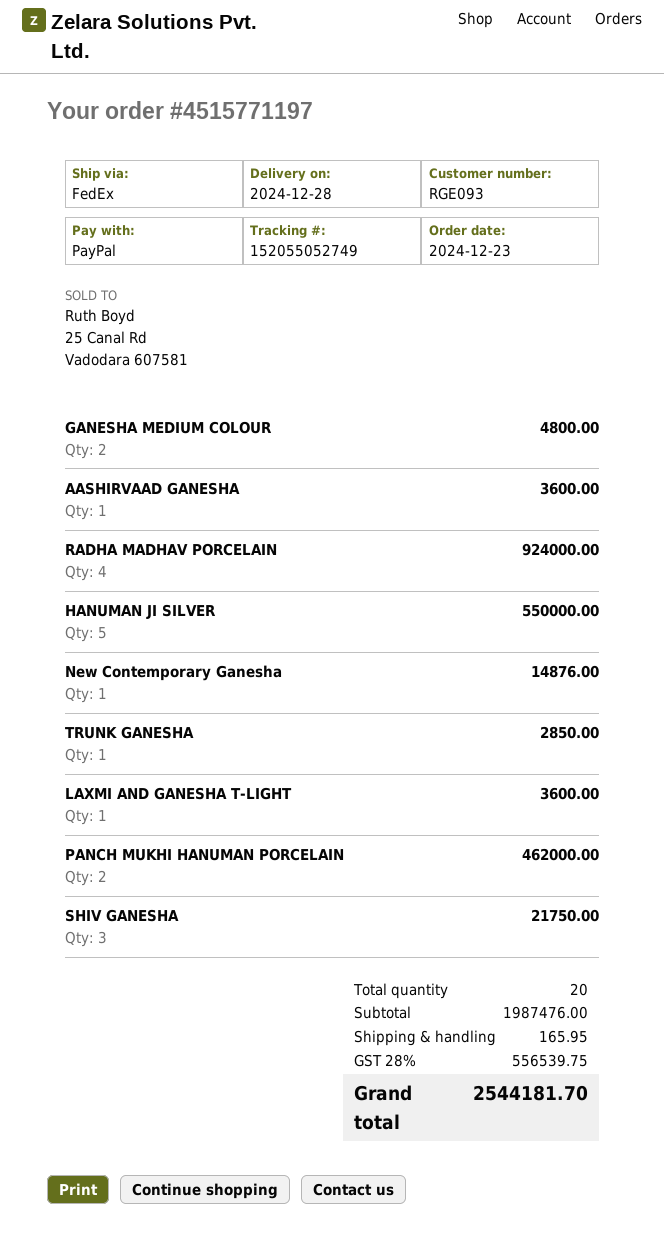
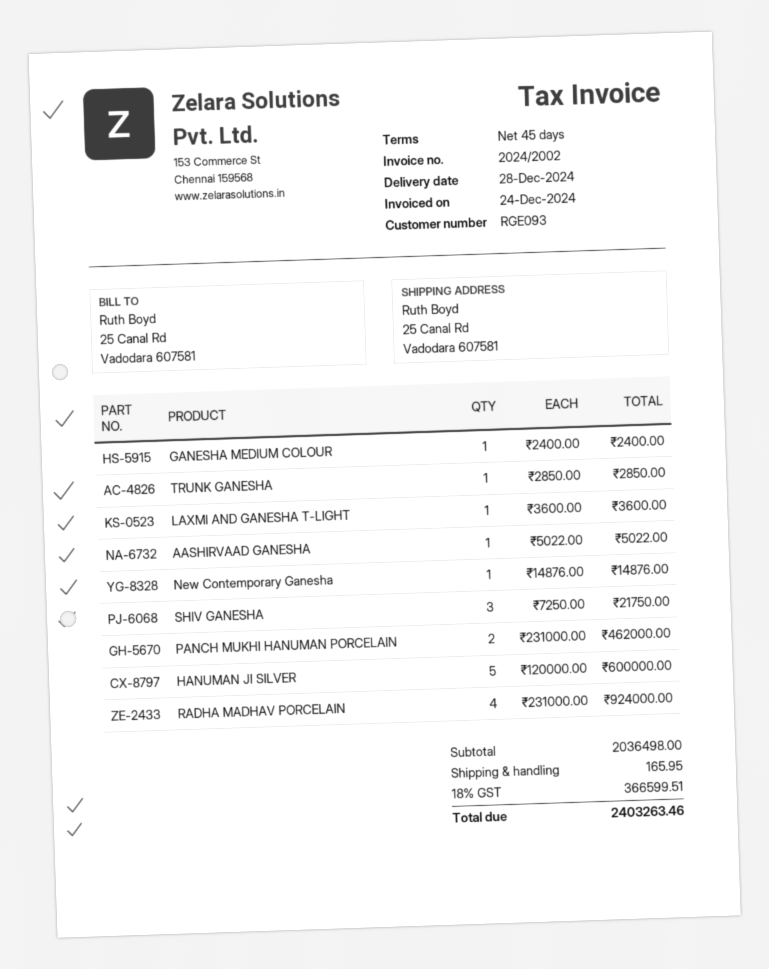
GANESHA MEDIUM COLOUR: 2 for 4800.00 -> 1 for 2400.00
AASHIRVAAD GANESHA: 1 for 3600.00 -> 1 for 5022.00
HANUMAN JI SILVER: 5 for 550000.00 -> 5 for 600000.00
subtotal: 1987476.00 -> 2036498.00
tax: 28% = 556539.75 -> 18% = 366599.51
total: 2544181.70 -> 2403263.46

